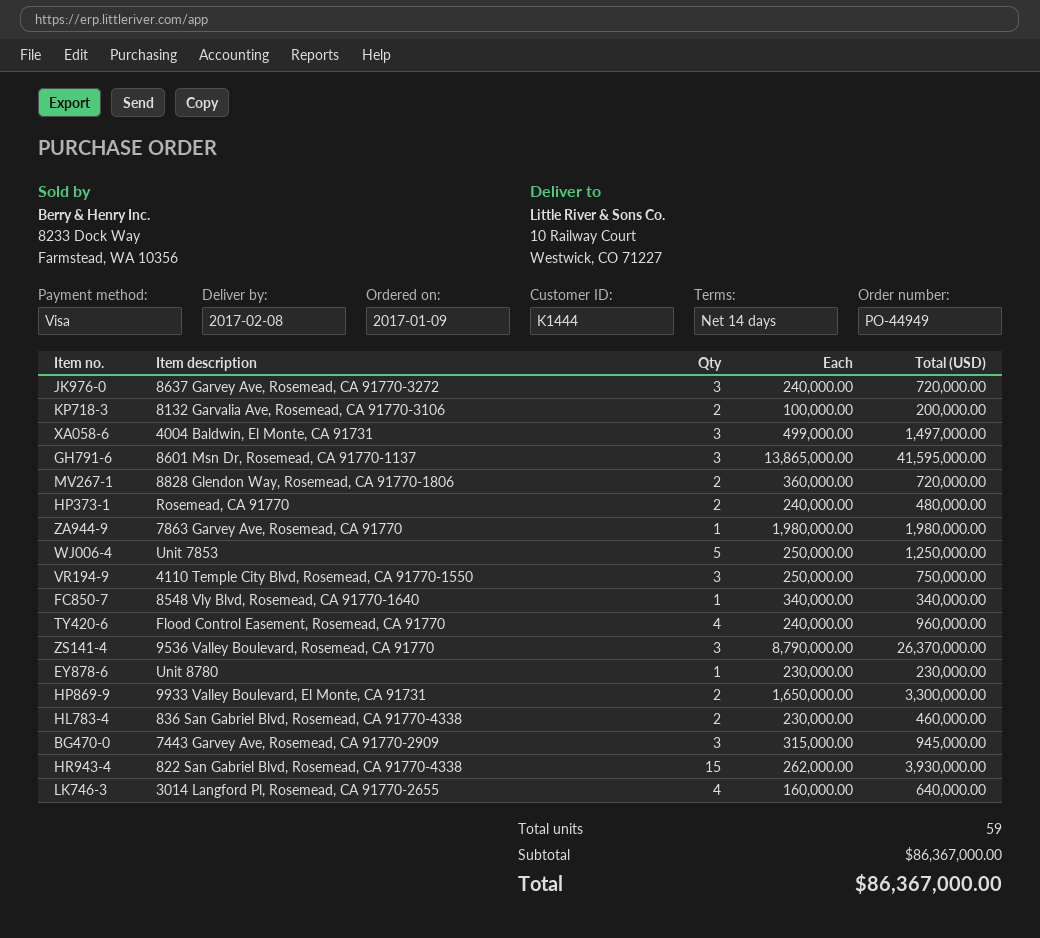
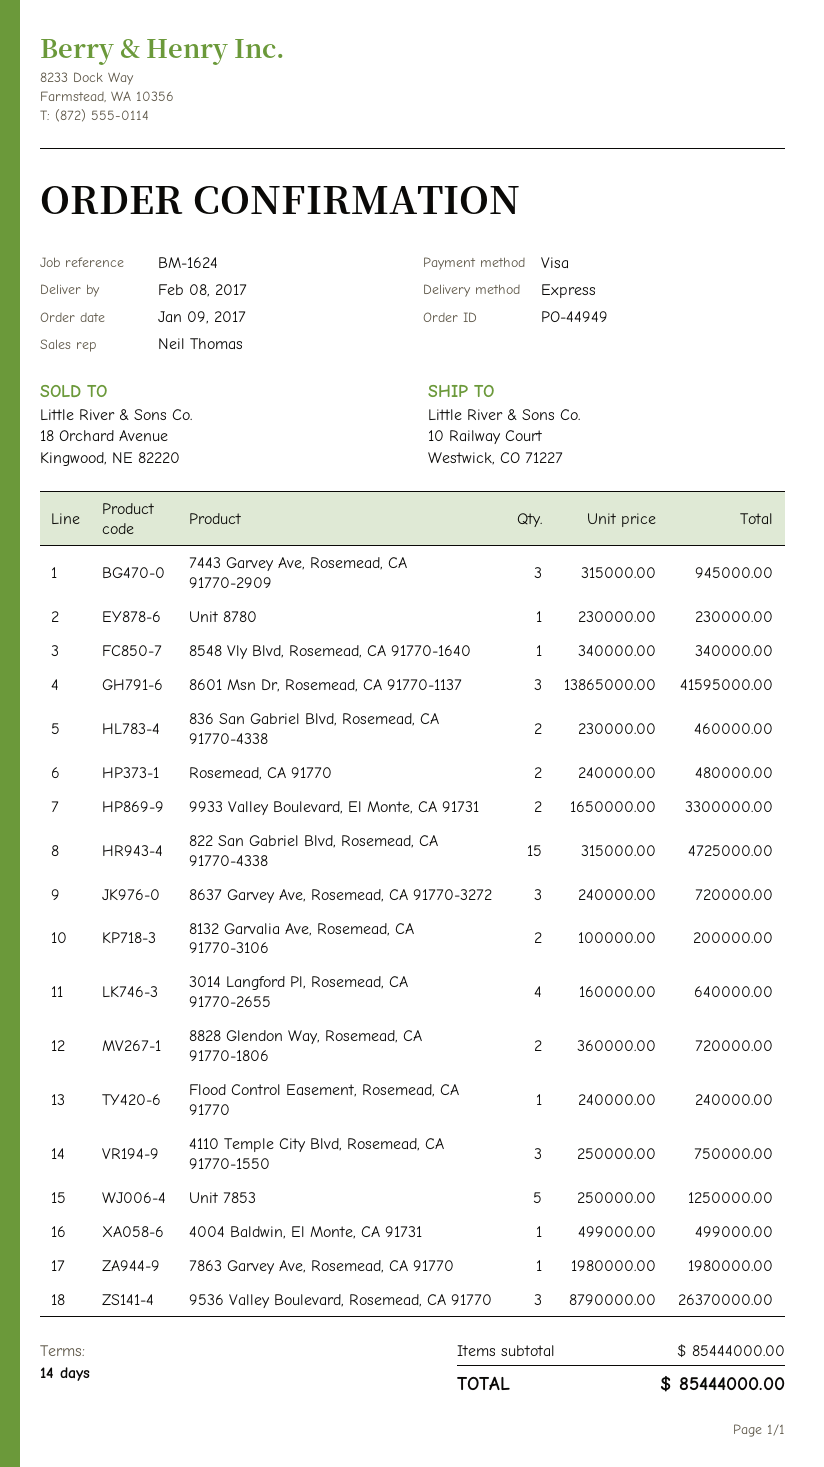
4004 Baldwin, El Monte, CA 91731: 3 x 499000.00 = 1497000.00 -> 1 x 499000.00 = 499000.00
Flood Control Easement, Rosemead, CA 91770: 4 x 240000.00 = 960000.00 -> 1 x 240000.00 = 240000.00
822 San Gabriel Blvd, Rosemead, CA 91770-4338: 15 x 262000.00 = 3930000.00 -> 15 x 315000.00 = 4725000.00
subtotal: 86367000.00 -> 85444000.00
total: 86367000.00 -> 85444000.00

